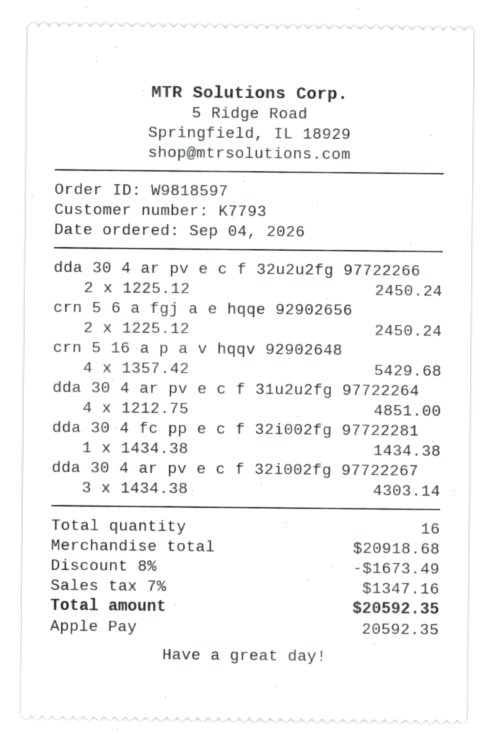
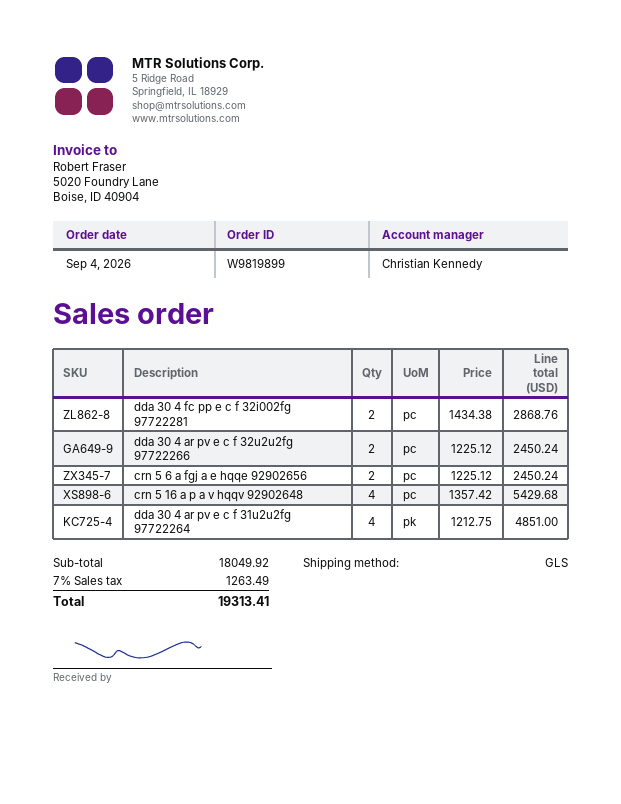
order number: W9818597 -> W9819899
dda 30 4 fc pp e c f 32i002fg 97722281: 1 x 1434.38 = 1434.38 -> 2 x 1434.38 = 2868.76
dda 30 4 ar pv e c f 32i002fg 97722267: 3 x 1434.38 = 4303.14 -> none
subtotal: 20918.68 -> 18049.92
discount: 8% = 1673.49 -> none
tax: 7% = 1347.16 -> 7% = 1263.49
total: 20592.35 -> 19313.41

